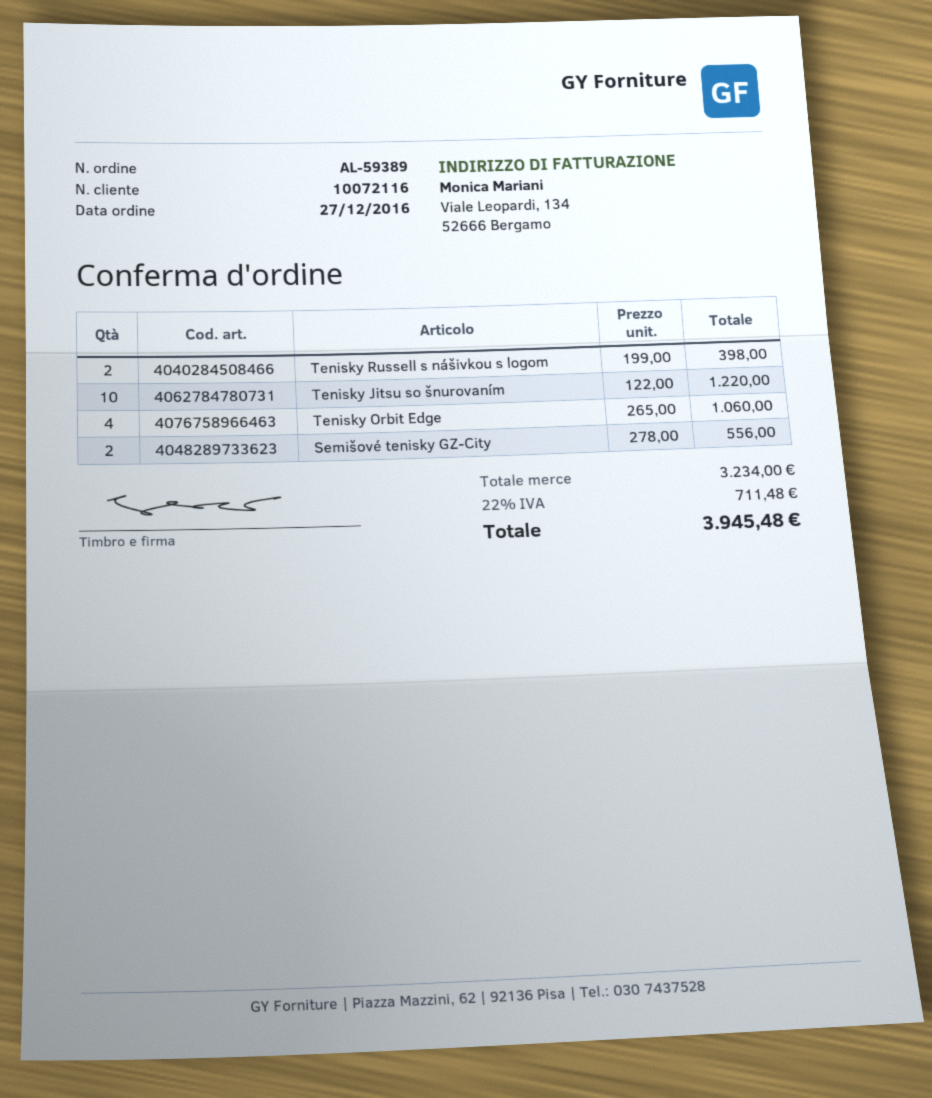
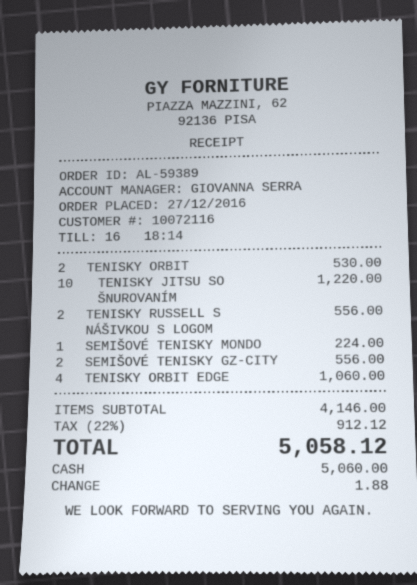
Tenisky Russell s nášivkou s logom: 2 for 398.00 -> 2 for 556.00
TENISKY ORBIT: none -> 2 for 530.00
SEMIŠOVÉ TENISKY MONDO: none -> 1 for 224.00
subtotal: 3234.00 -> 4146.00
tax: 22% = 711.48 -> 22% = 912.12
total: 3945.48 -> 5058.12

